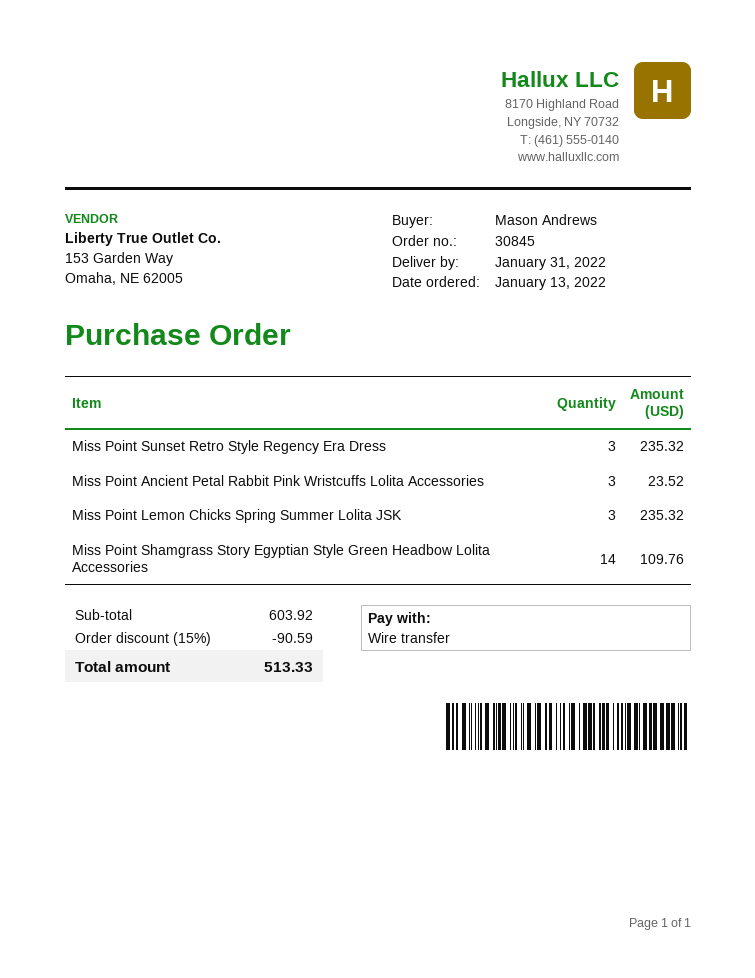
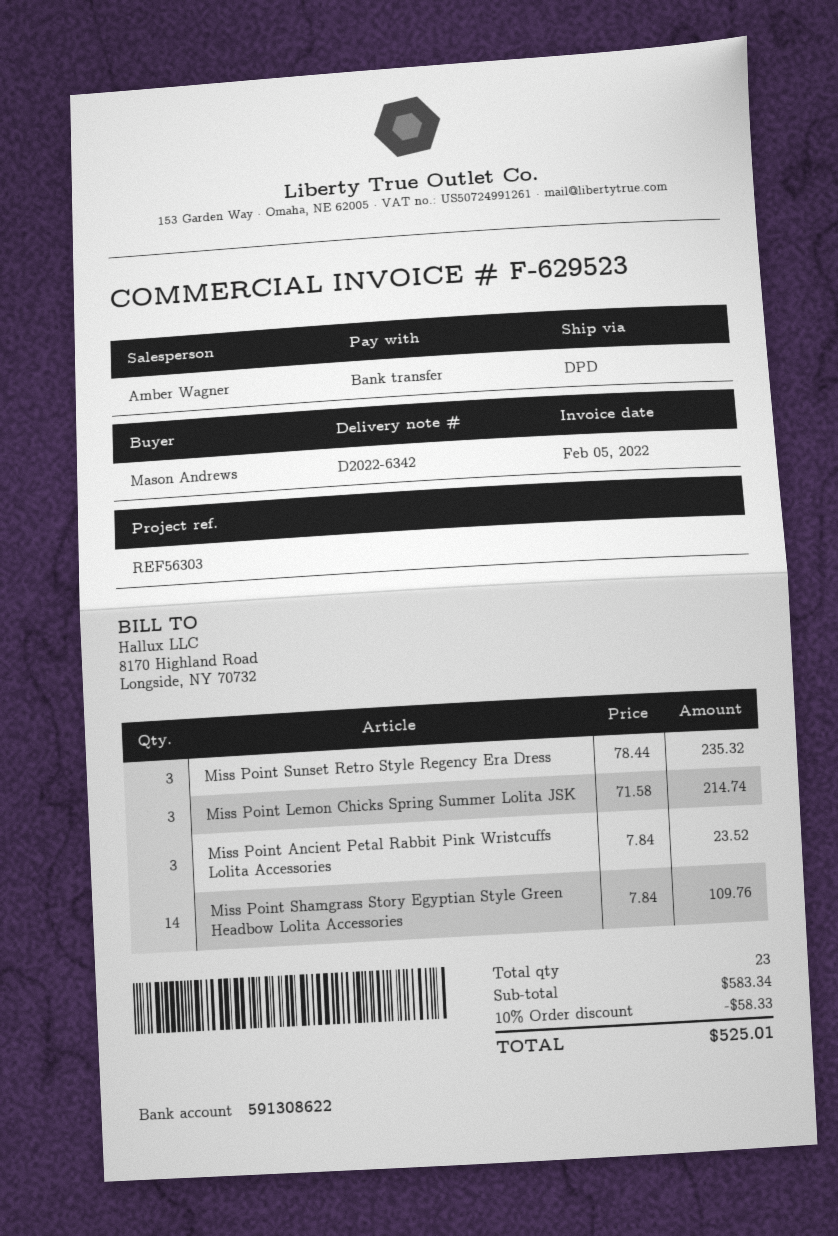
Miss Point Lemon Chicks Spring Summer Lolita JSK: 3 for 235.32 -> 3 for 214.74
subtotal: 603.92 -> 583.34
discount: 15% = 90.59 -> 10% = 58.33
total: 513.33 -> 525.01

